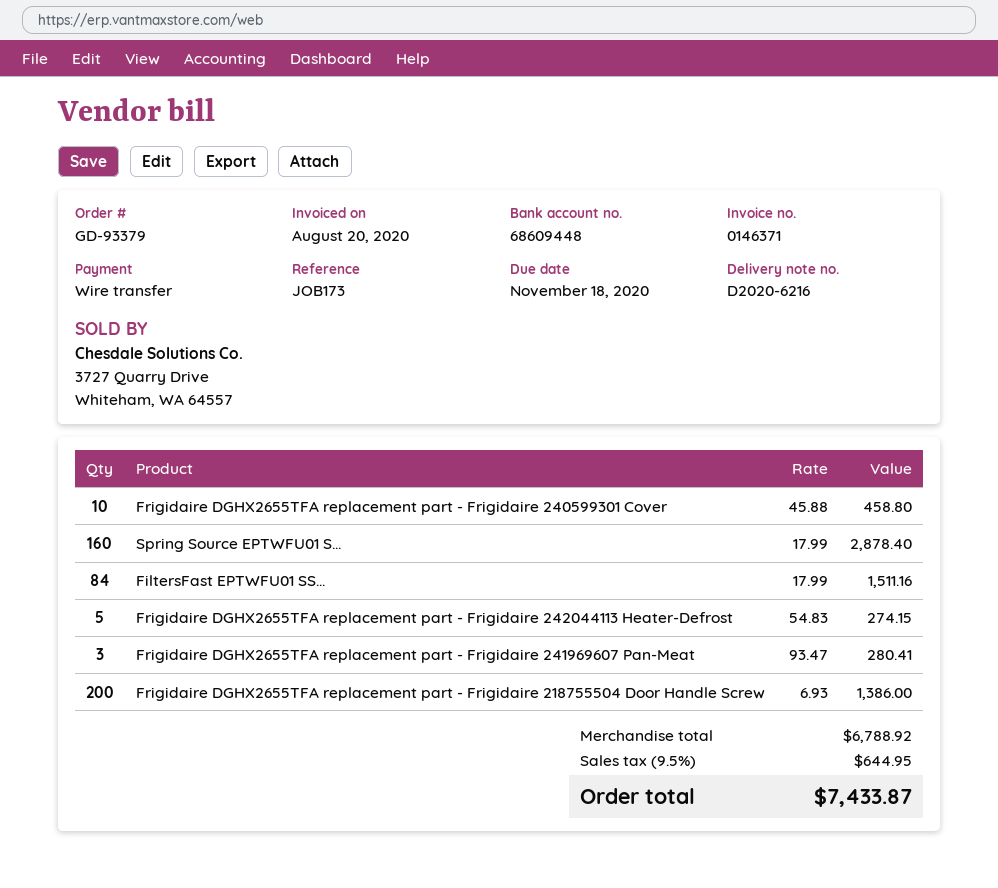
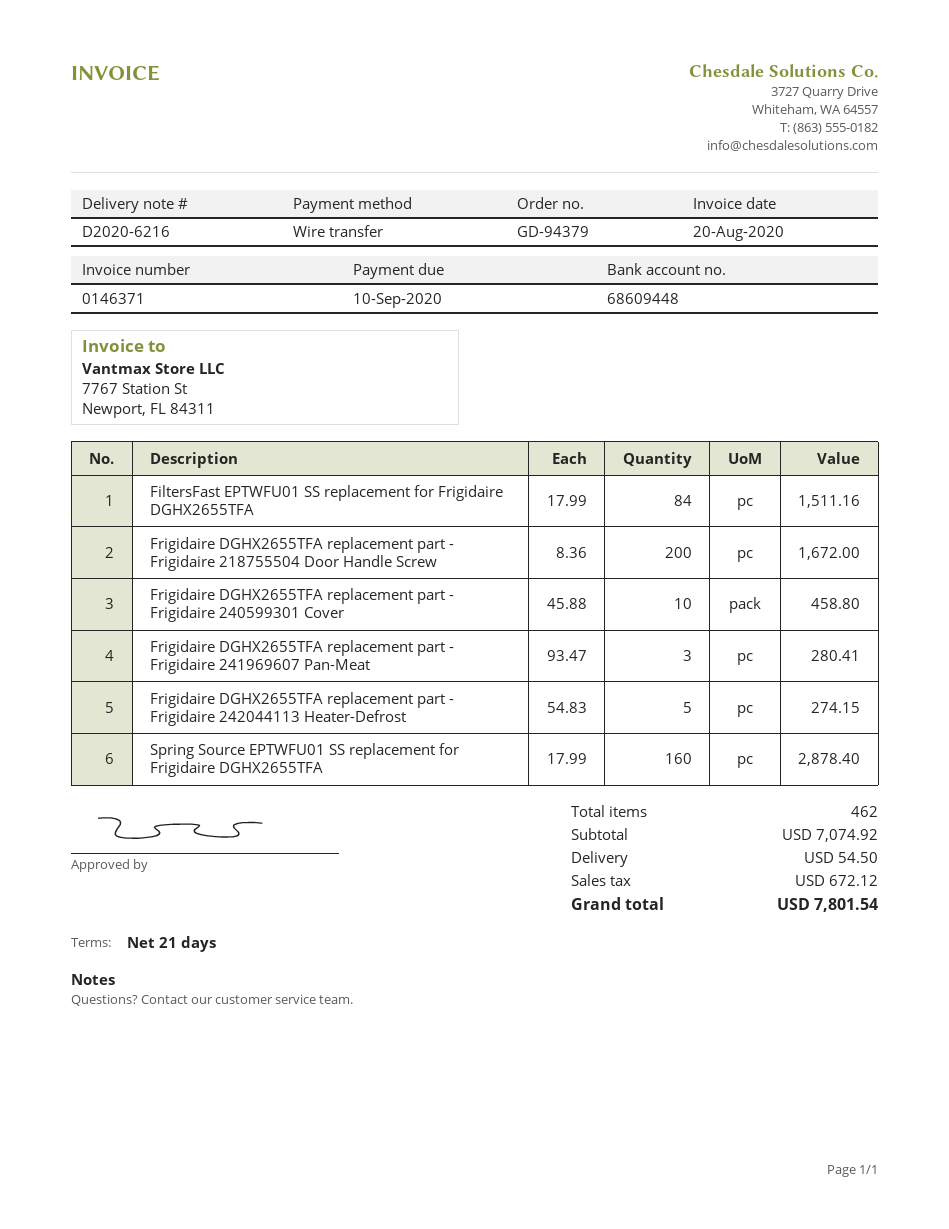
order number: GD-93379 -> GD-94379
due date: 2020-11-18 -> 2020-09-10
Frigidaire DGHX2655TFA replacement part - Frigidaire 218755504 Door Handle Screw: 200 x 6.93 = 1386.00 -> 200 x 8.36 = 1672.00
subtotal: 6788.92 -> 7074.92
shipping: none -> 54.50
tax: 644.95 -> 672.12
total: 7433.87 -> 7801.54

